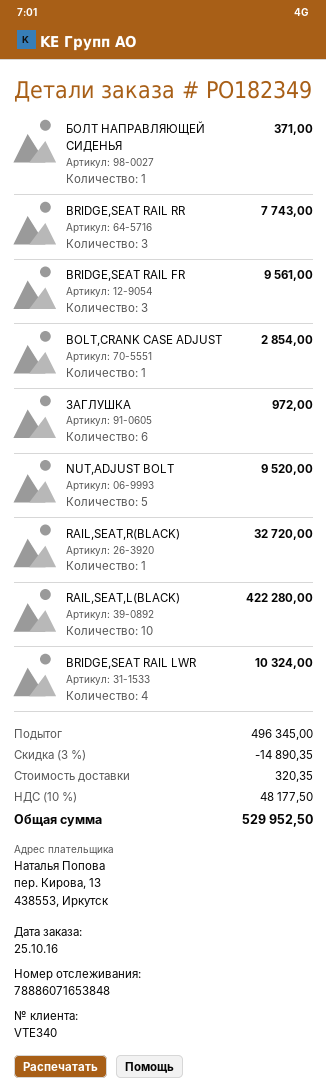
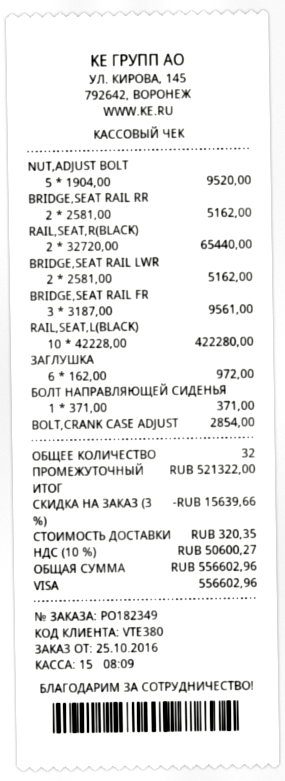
customer number: VTE340 -> VTE380
BRIDGE,SEAT RAIL RR: 3 for 7743.00 -> 2 for 5162.00
RAIL,SEAT,R(BLACK): 1 for 32720.00 -> 2 for 65440.00
BRIDGE,SEAT RAIL LWR: 4 for 10324.00 -> 2 for 5162.00
subtotal: 496345.00 -> 521322.00
discount: 3% = 14890.35 -> 3% = 15639.66
tax: 10% = 48177.50 -> 10% = 50600.27
total: 529952.50 -> 556602.96

